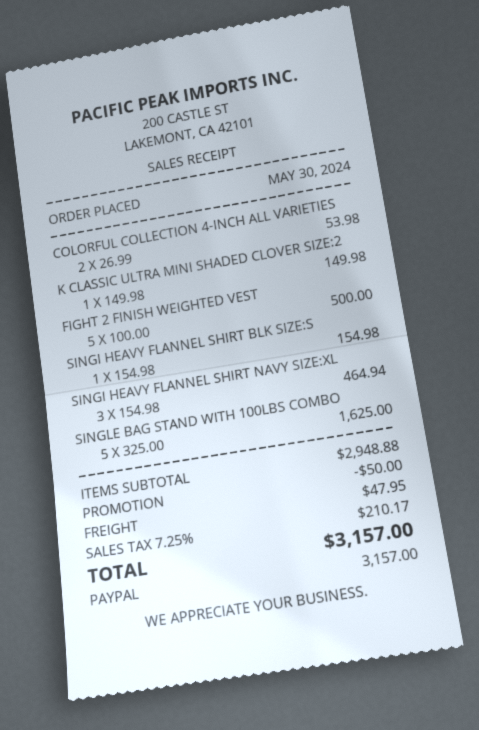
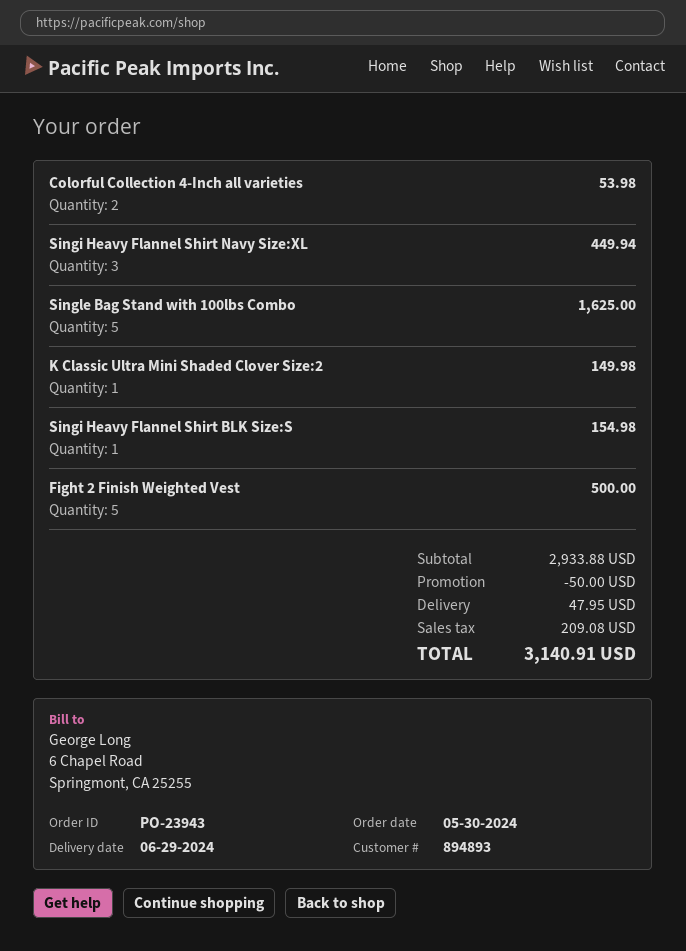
SINGI HEAVY FLANNEL SHIRT NAVY SIZE:XL: 3 for 464.94 -> 3 for 449.94
subtotal: 2948.88 -> 2933.88
tax: 210.17 -> 209.08
total: 3157.00 -> 3140.91

